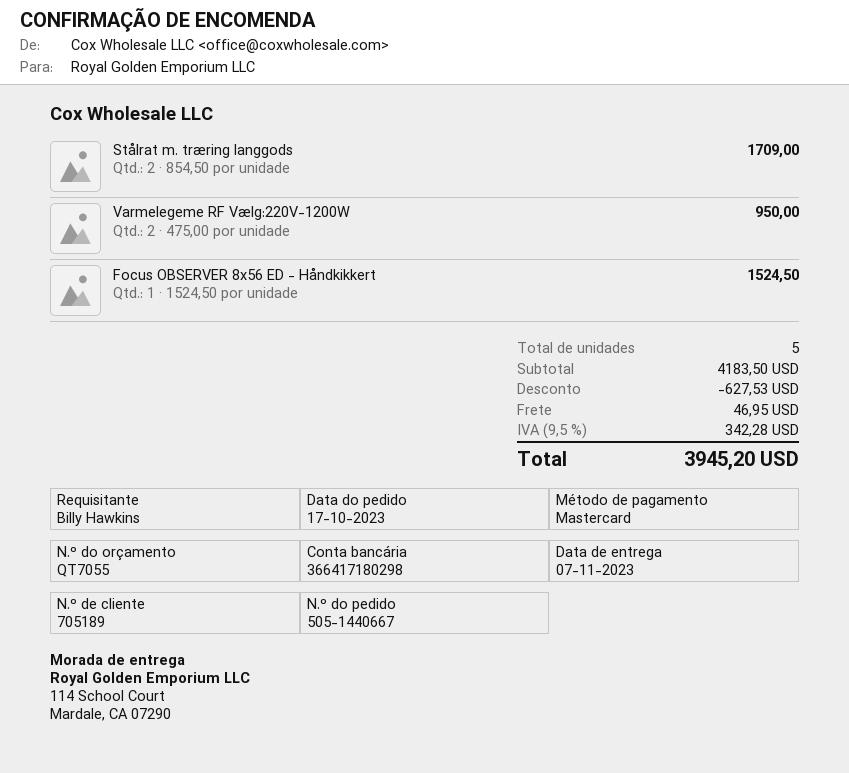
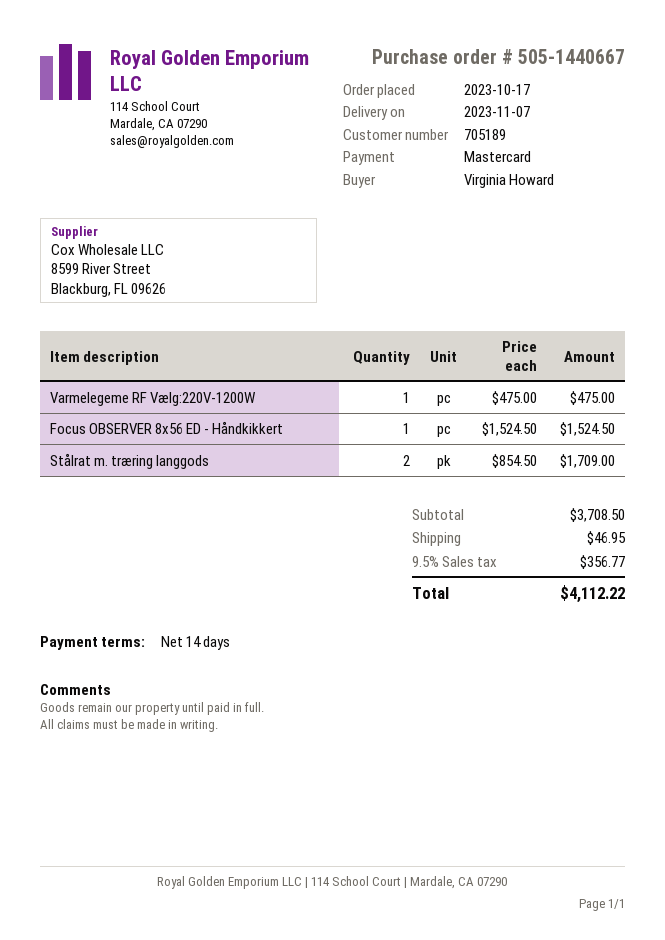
ordered by: Billy Hawkins -> Virginia Howard
Varmelegeme RF Vælg:220V-1200W: 2 x 475.00 = 950.00 -> 1 x 475.00 = 475.00
subtotal: 4183.50 -> 3708.50
discount: 627.53 -> none
tax: 9.5% = 342.28 -> 9.5% = 356.77
total: 3945.20 -> 4112.22

